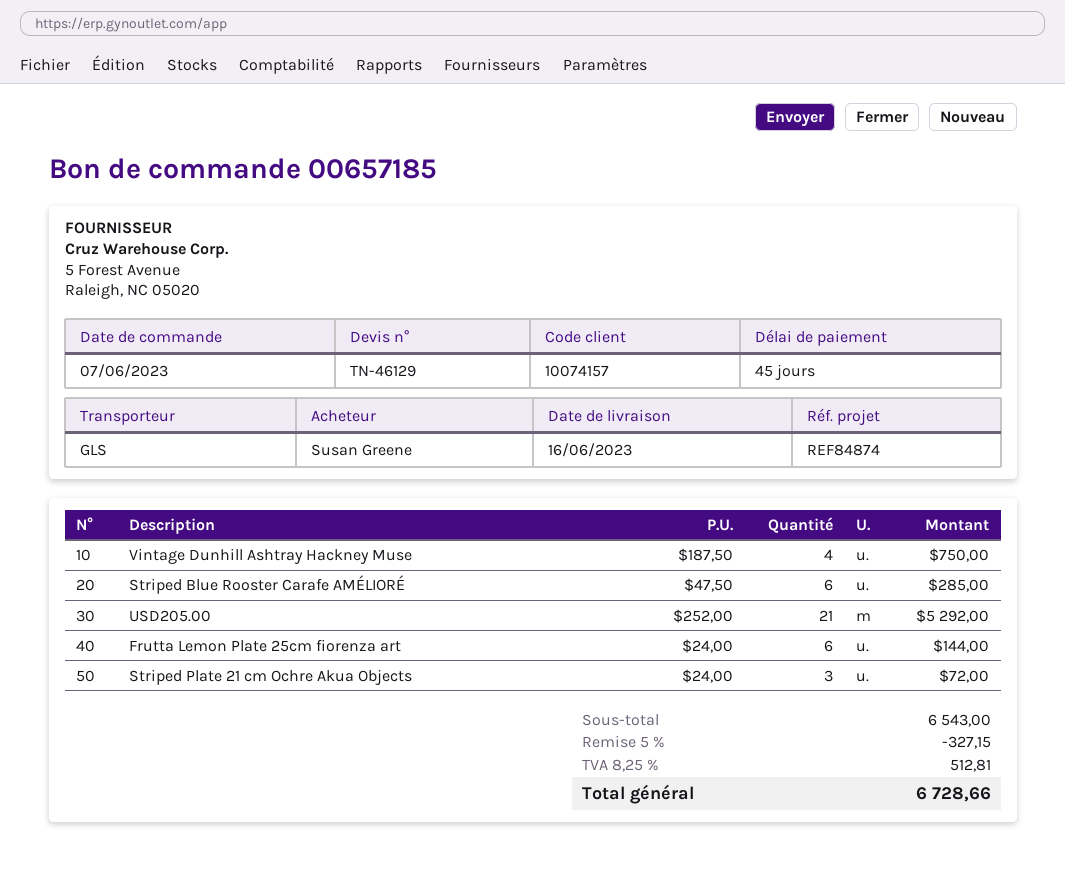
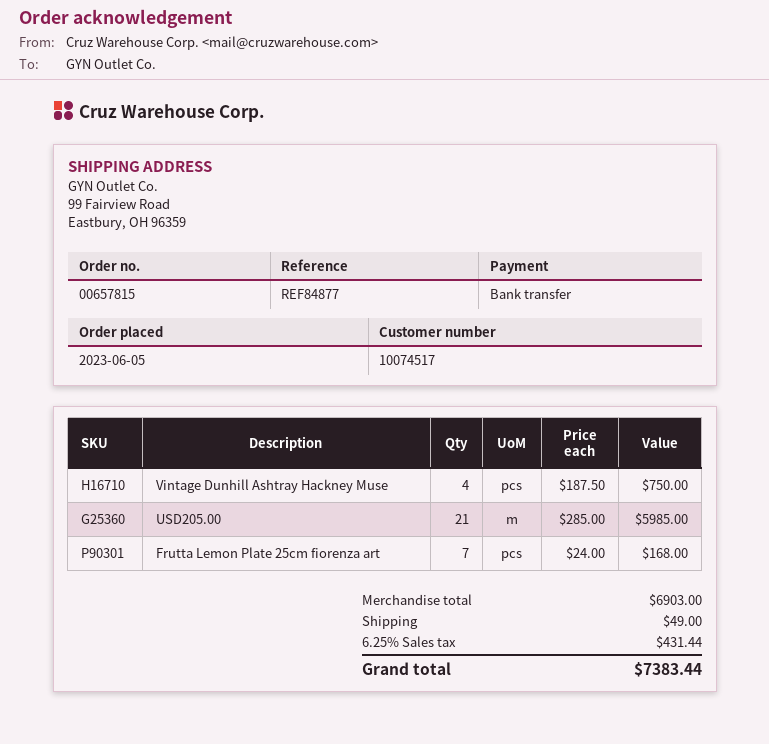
order number: 00657185 -> 00657815
order date: 2023-06-07 -> 2023-06-05
customer number: 10074157 -> 10074517
reference: REF84874 -> REF84877
Striped Blue Rooster Carafe AMÉLIORÉ: 6 x 47.50 = 285.00 -> none
USD205.00: 21 x 252.00 = 5292.00 -> 21 x 285.00 = 5985.00
Frutta Lemon Plate 25cm fiorenza art: 6 x 24.00 = 144.00 -> 7 x 24.00 = 168.00
Striped Plate 21 cm Ochre Akua Objects: 3 x 24.00 = 72.00 -> none
subtotal: 6543.00 -> 6903.00
discount: 5% = 327.15 -> none
shipping: none -> 49.00
tax: 8.25% = 512.81 -> 6.25% = 431.44
total: 6728.66 -> 7383.44

